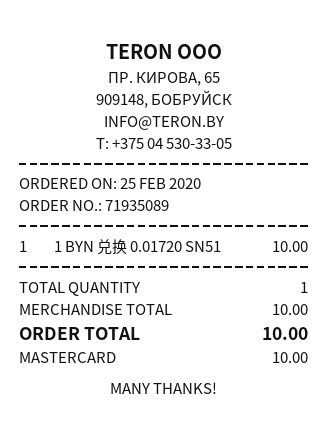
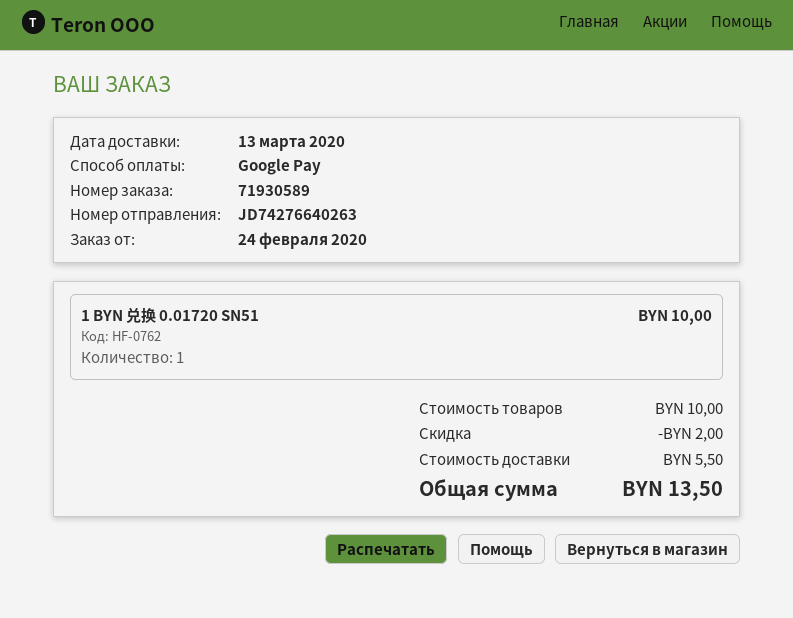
order number: 71935089 -> 71930589
order date: 2020-02-25 -> 2020-02-24
payment method: Mastercard -> Google Pay
discount: none -> 2.00
shipping: none -> 5.50
total: 10.00 -> 13.50

